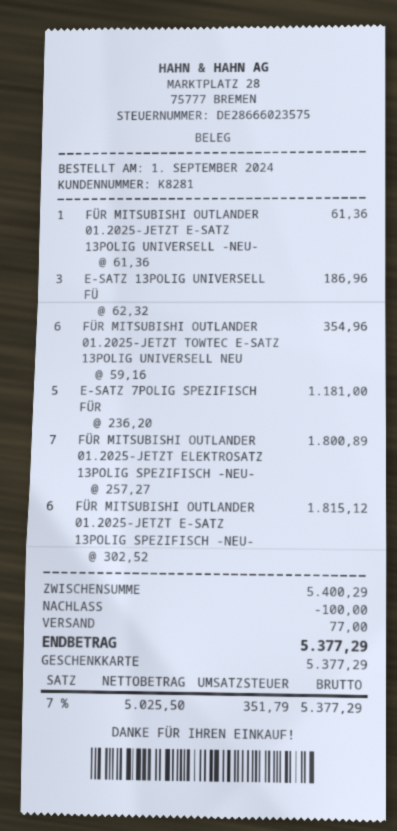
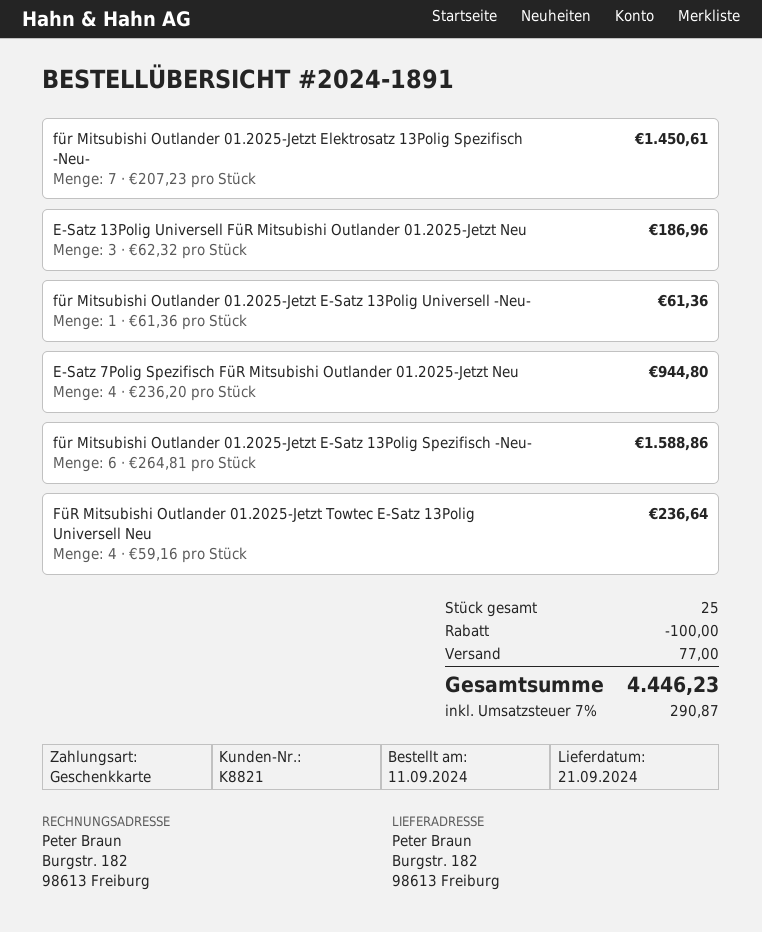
order date: 2024-09-01 -> 2024-09-11
customer number: K8281 -> K8821
FÜR MITSUBISHI OUTLANDER 01.2025-JETZT TOWTEC E-SATZ 13POLIG UNIVERSELL NEU: 6 x 59.16 = 354.96 -> 4 x 59.16 = 236.64
E-SATZ 7POLIG SPEZIFISCH FÜR: 5 x 236.20 = 1181.00 -> 4 x 236.20 = 944.80
FÜR MITSUBISHI OUTLANDER 01.2025-JETZT ELEKTROSATZ 13POLIG SPEZIFISCH -NEU-: 7 x 257.27 = 1800.89 -> 7 x 207.23 = 1450.61
FÜR MITSUBISHI OUTLANDER 01.2025-JETZT E-SATZ 13POLIG SPEZIFISCH -NEU-: 6 x 302.52 = 1815.12 -> 6 x 264.81 = 1588.86
tax: 7% = 351.79 -> 7% = 290.87
total: 5377.29 -> 4446.23

